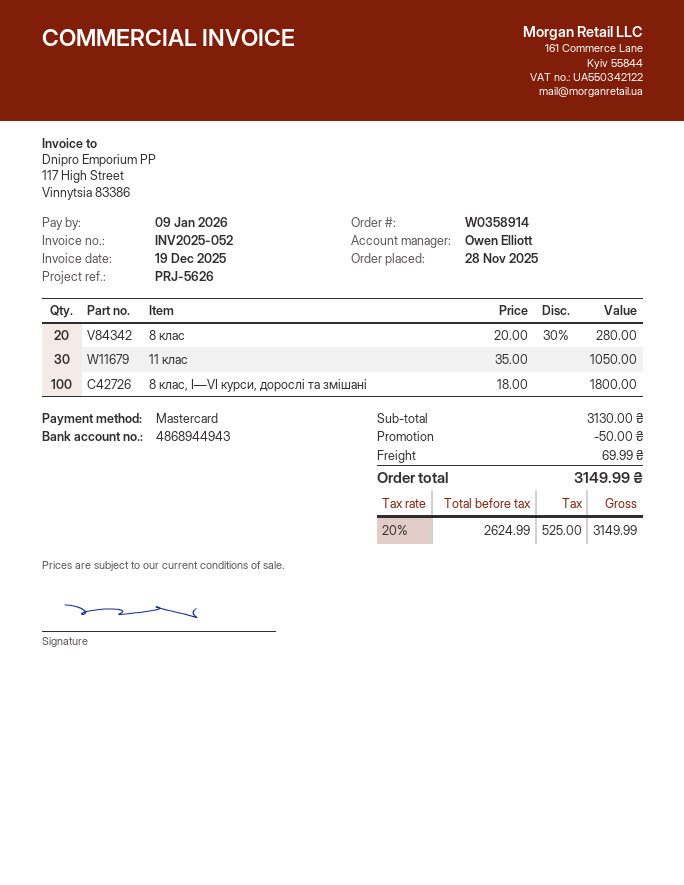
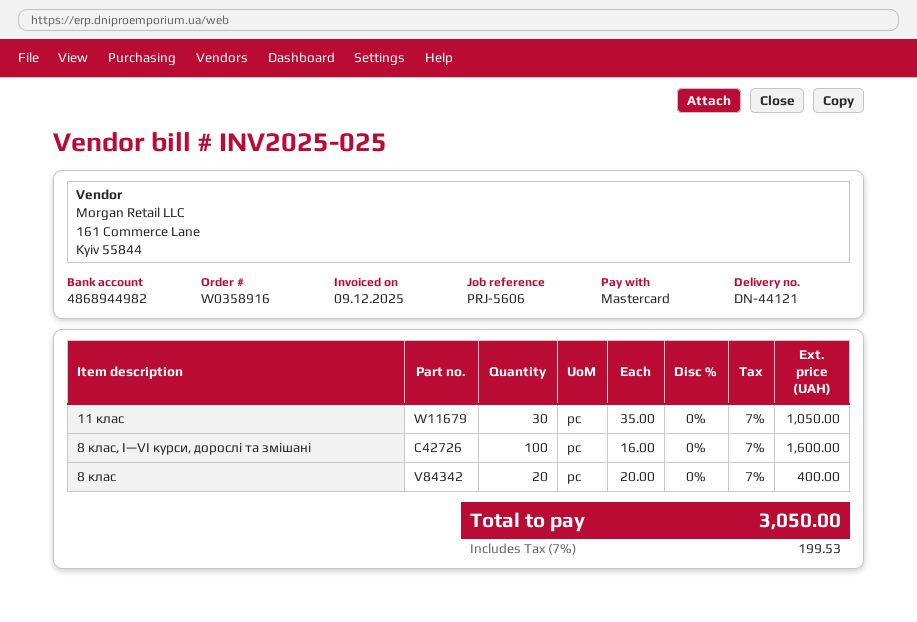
order number: W0358914 -> W0358916
invoice number: INV2025-052 -> INV2025-025
invoice date: 2025-12-19 -> 2025-12-09
reference: PRJ-5626 -> PRJ-5606
bank account: 4868944943 -> 4868944982
8 клас: 20 x 20.00 - 30% = 280.00 -> 20 x 20.00 = 400.00
8 клас, I—VI курси, дорослі та змішані: 100 x 18.00 = 1800.00 -> 100 x 16.00 = 1600.00
discount: 50.00 -> none
shipping: 69.99 -> none
tax: 20% = 525.00 -> 7% = 199.53
total: 3149.99 -> 3050.00

